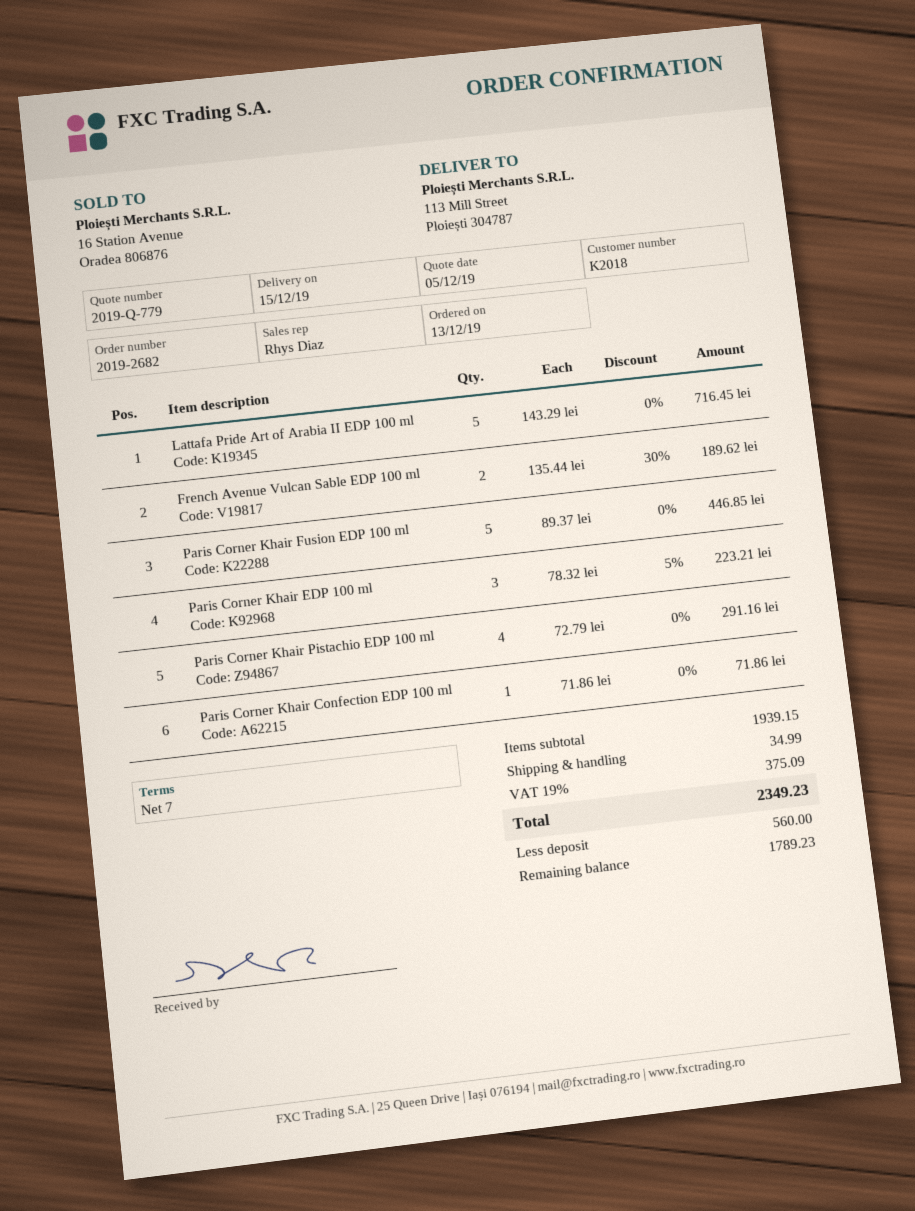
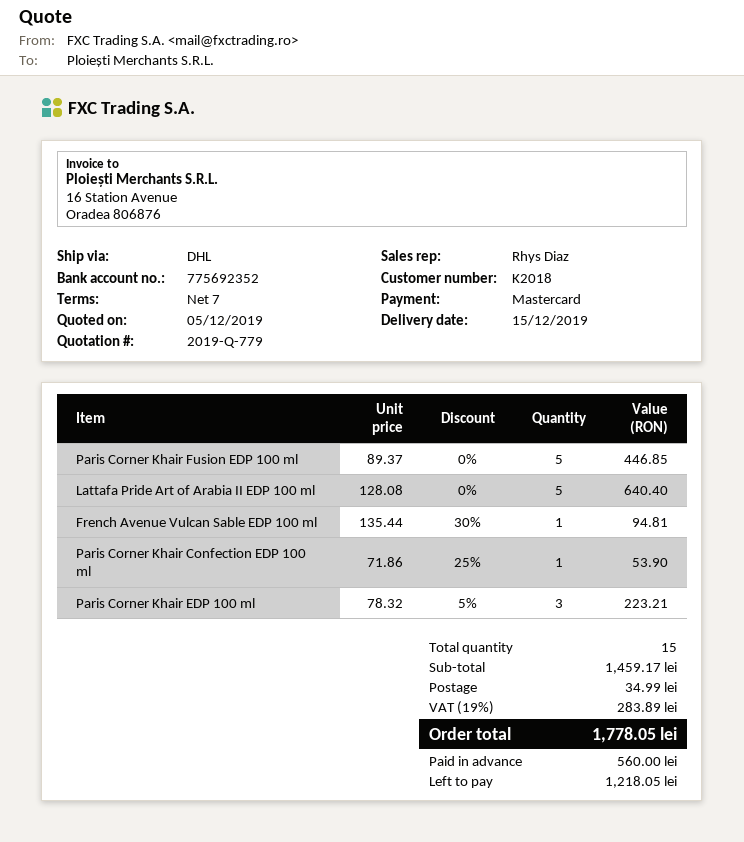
Lattafa Pride Art of Arabia II EDP 100 ml: 5 x 143.29 = 716.45 -> 5 x 128.08 = 640.40
French Avenue Vulcan Sable EDP 100 ml: 2 x 135.44 - 30% = 189.62 -> 1 x 135.44 - 30% = 94.81
Paris Corner Khair Pistachio EDP 100 ml: 4 x 72.79 = 291.16 -> none
Paris Corner Khair Confection EDP 100 ml: 1 x 71.86 = 71.86 -> 1 x 71.86 - 25% = 53.90
subtotal: 1939.15 -> 1459.17
tax: 19% = 375.09 -> 19% = 283.89
total: 2349.23 -> 1778.05
balance: 1789.23 -> 1218.05

